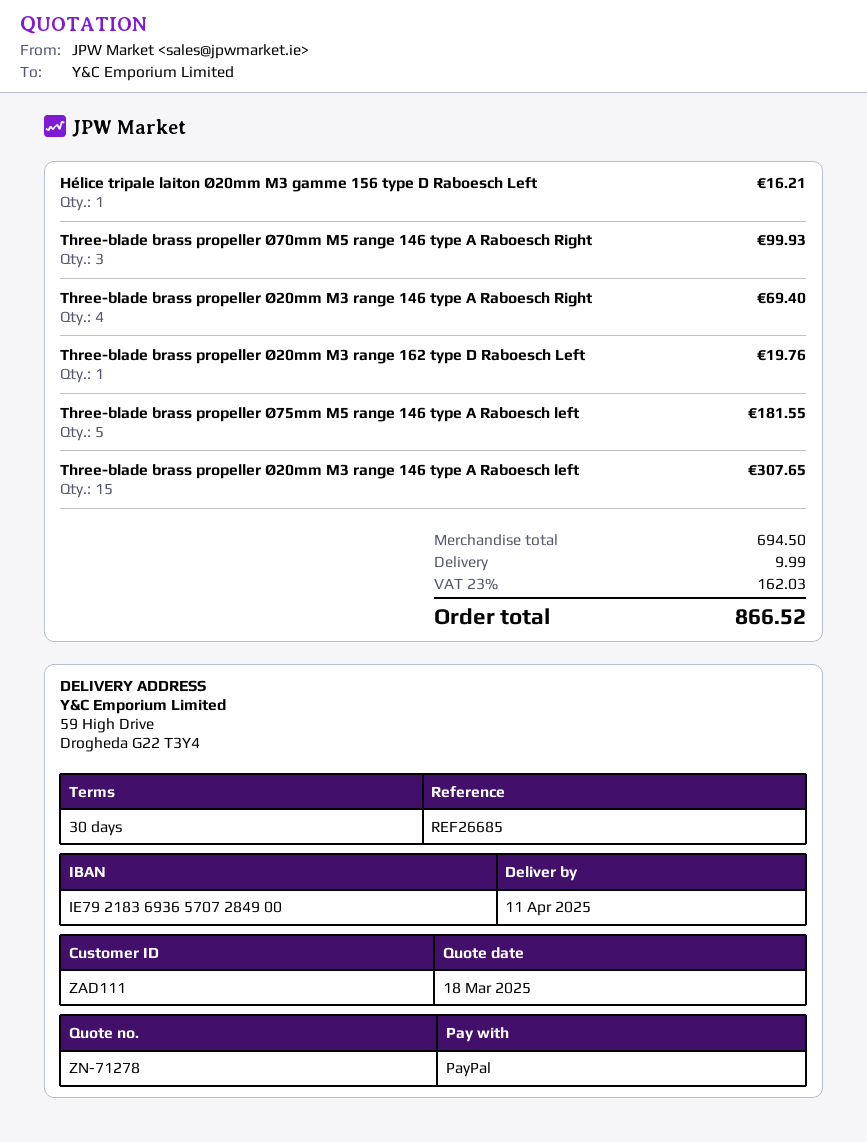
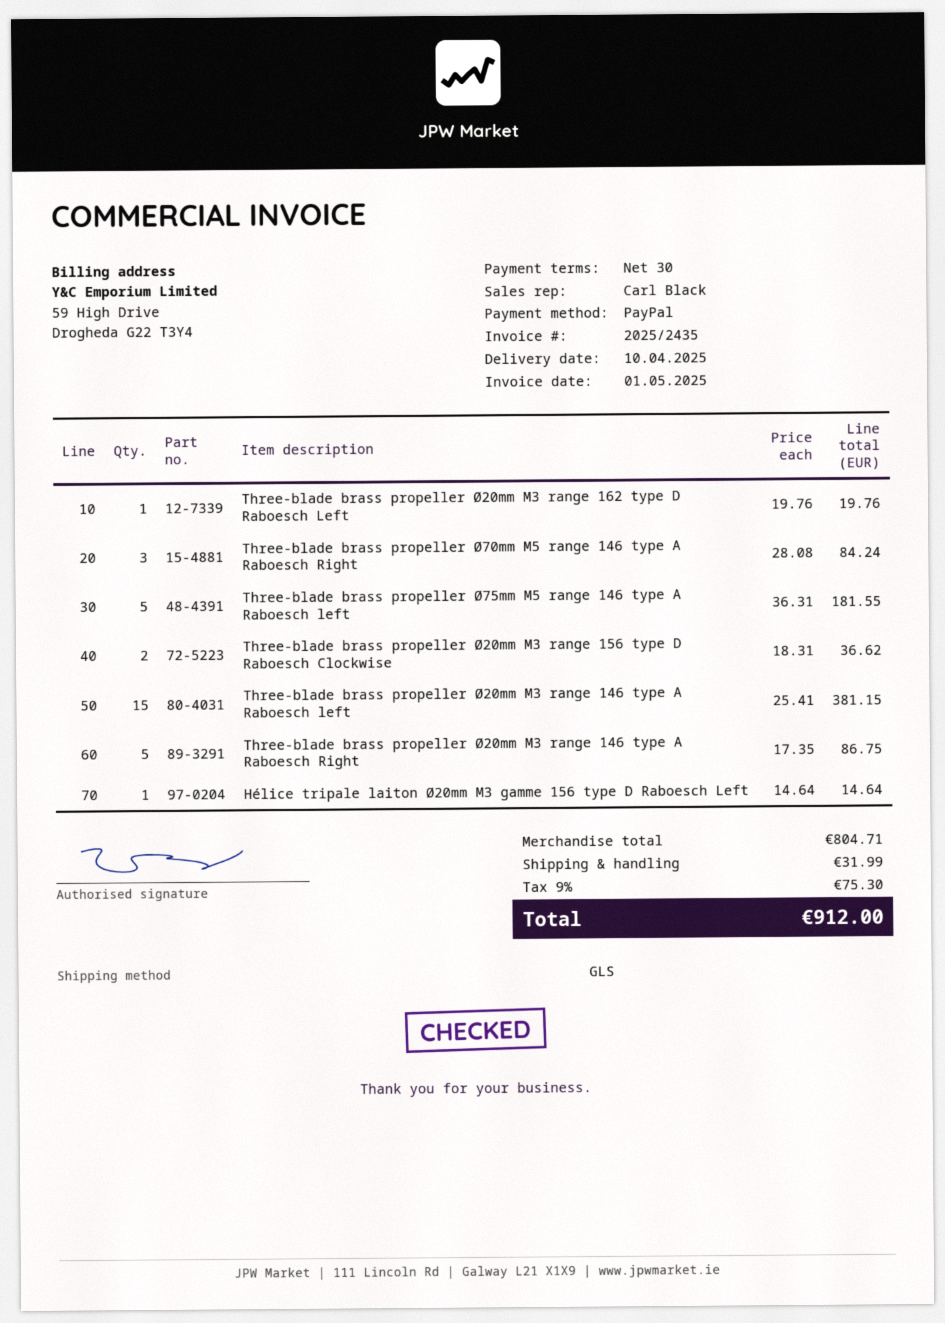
delivery date: 2025-04-11 -> 2025-04-10
Hélice tripale laiton Ø20mm M3 gamme 156 type D Raboesch Left: 1 for 16.21 -> 1 for 14.64
Three-blade brass propeller Ø70mm M5 range 146 type A Raboesch Right: 3 for 99.93 -> 3 for 84.24
Three-blade brass propeller Ø20mm M3 range 146 type A Raboesch Right: 4 for 69.40 -> 5 for 86.75
Three-blade brass propeller Ø20mm M3 range 146 type A Raboesch left: 15 for 307.65 -> 15 for 381.15
Three-blade brass propeller Ø20mm M3 range 156 type D Raboesch Clockwise: none -> 2 for 36.62
subtotal: 694.50 -> 804.71
shipping: 9.99 -> 31.99
tax: 23% = 162.03 -> 9% = 75.30
total: 866.52 -> 912.00

